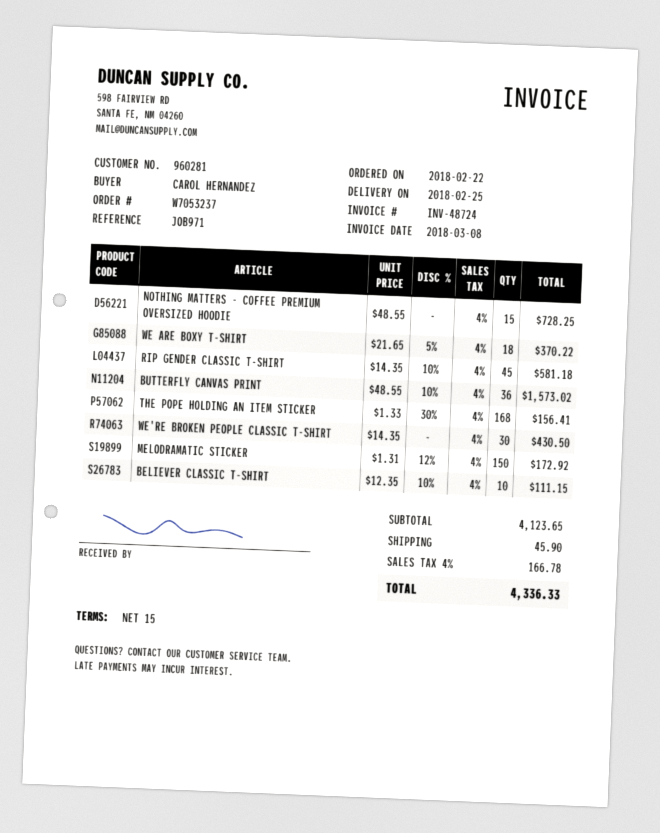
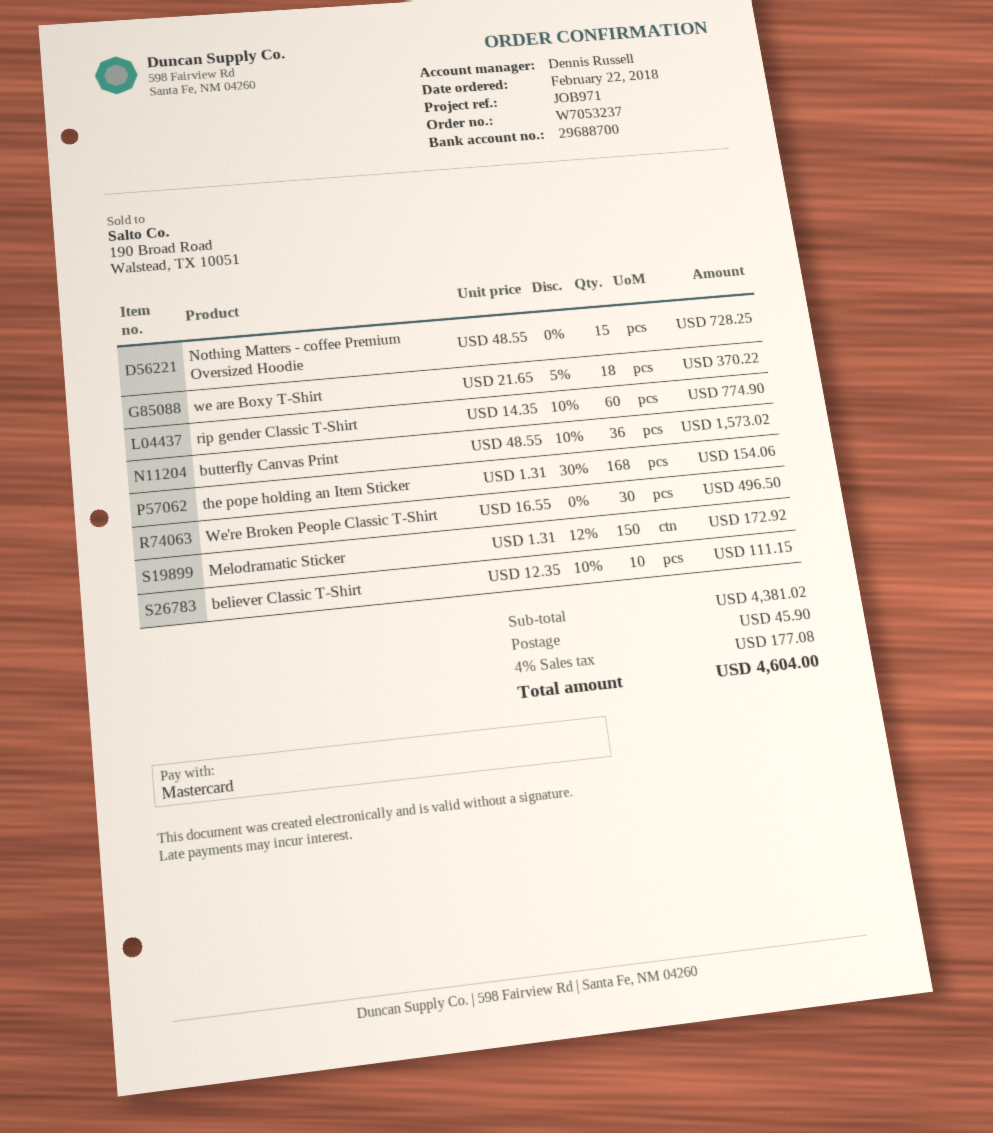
RIP GENDER CLASSIC T-SHIRT: 45 x 14.35 - 10% = 581.18 -> 60 x 14.35 - 10% = 774.90
THE POPE HOLDING AN ITEM STICKER: 168 x 1.33 - 30% = 156.41 -> 168 x 1.31 - 30% = 154.06
WE'RE BROKEN PEOPLE CLASSIC T-SHIRT: 30 x 14.35 = 430.50 -> 30 x 16.55 = 496.50
subtotal: 4123.65 -> 4381.02
tax: 4% = 166.78 -> 4% = 177.08
total: 4336.33 -> 4604.00

